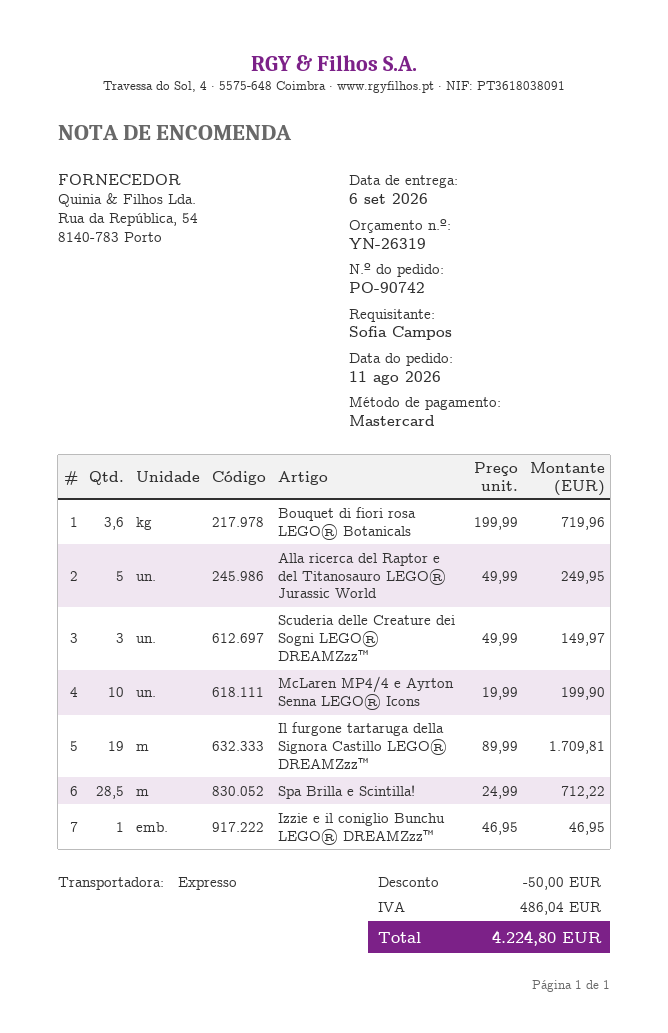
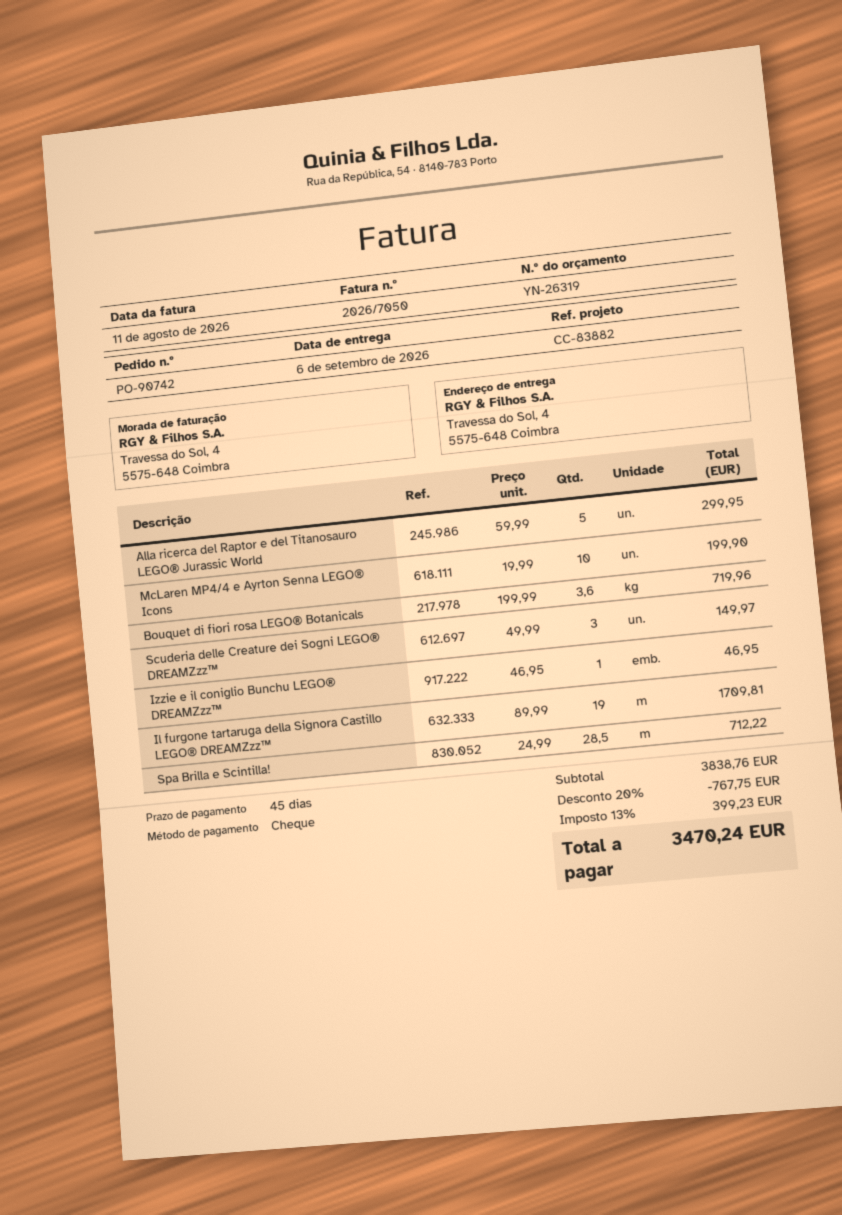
payment method: Mastercard -> cheque
Alla ricerca del Raptor e del Titanosauro LEGO® Jurassic World: 5 x 49.99 = 249.95 -> 5 x 59.99 = 299.95
discount: 50.00 -> 767.75
tax: 486.04 -> 399.23
total: 4224.80 -> 3470.24

